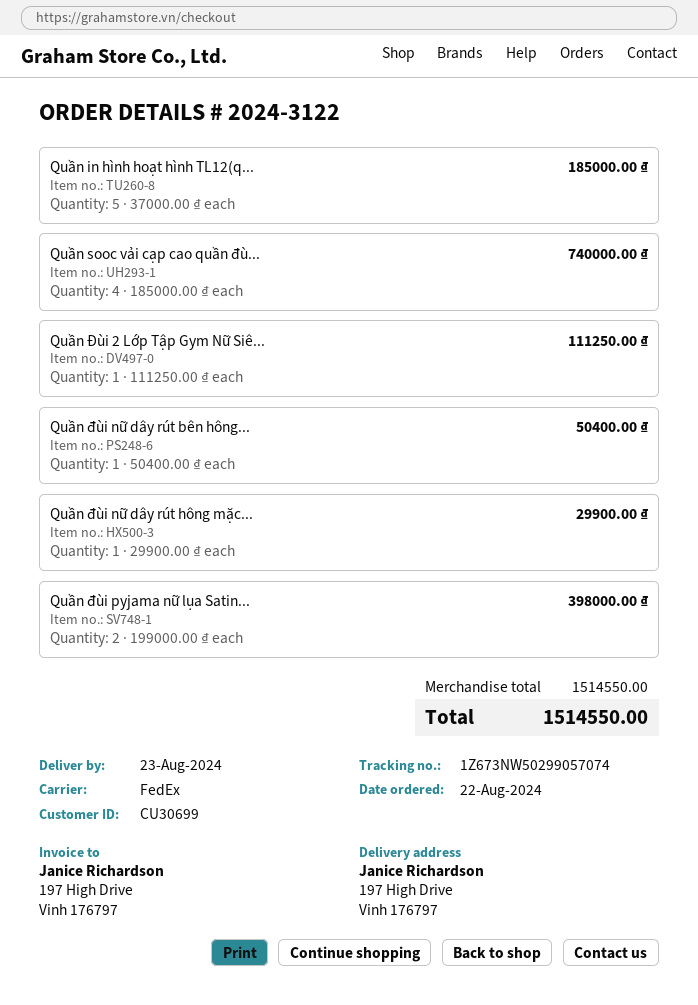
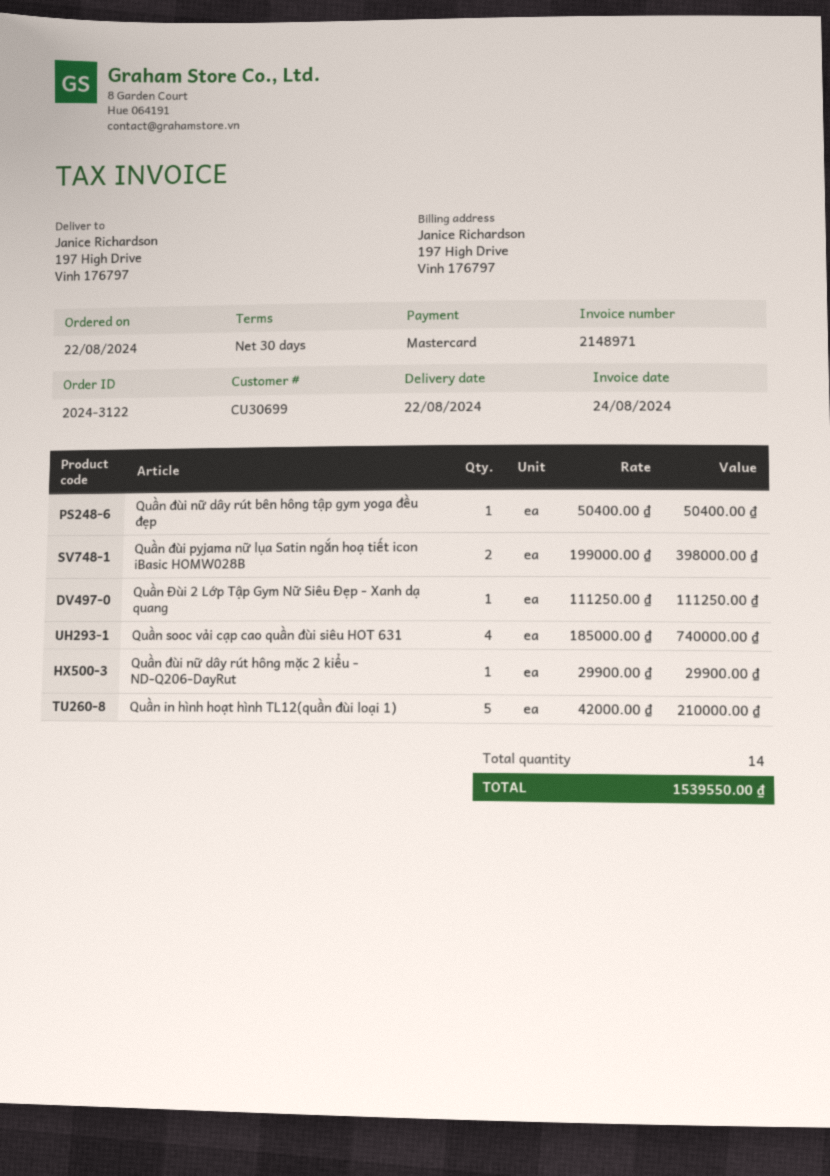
delivery date: 2024-08-23 -> 2024-08-22
Quần in hình hoạt hình TL12(q...: 5 x 37000.00 = 185000.00 -> 5 x 42000.00 = 210000.00
total: 1514550.00 -> 1539550.00

